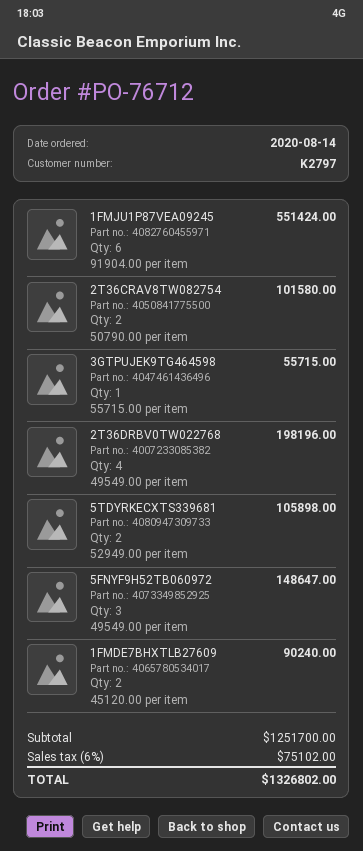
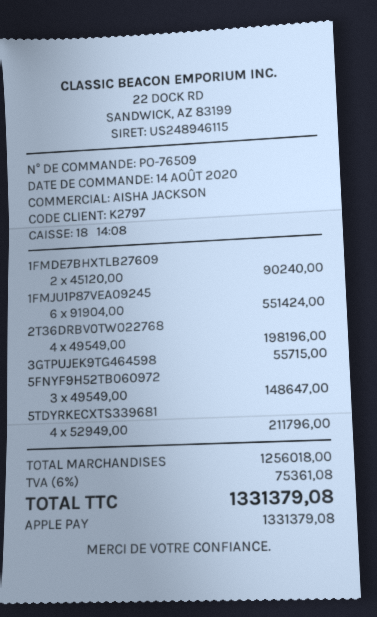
order number: PO-76712 -> PO-76509
2T36CRAV8TW082754: 2 x 50790.00 = 101580.00 -> none
5TDYRKECXTS339681: 2 x 52949.00 = 105898.00 -> 4 x 52949.00 = 211796.00
subtotal: 1251700.00 -> 1256018.00
tax: 6% = 75102.00 -> 6% = 75361.08
total: 1326802.00 -> 1331379.08

